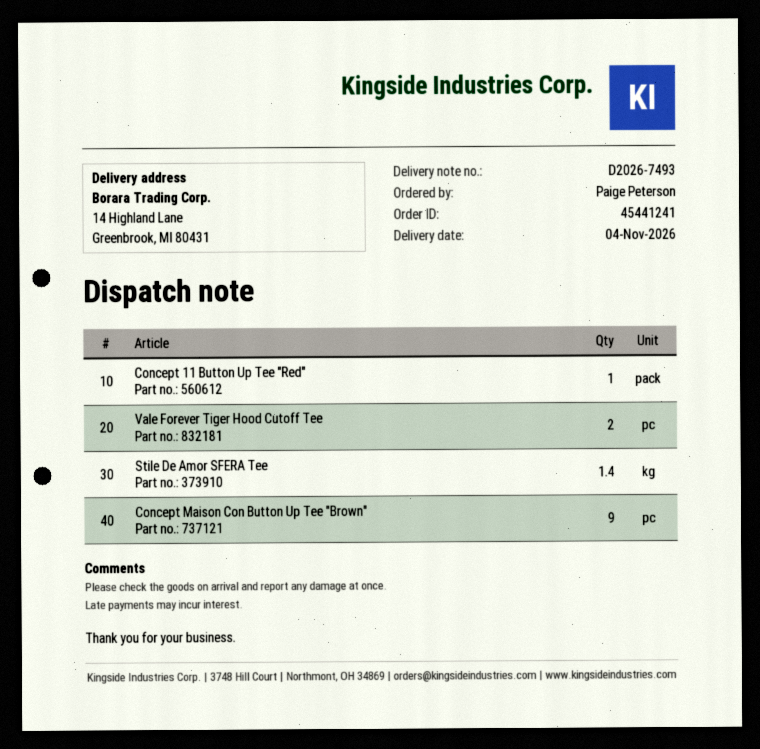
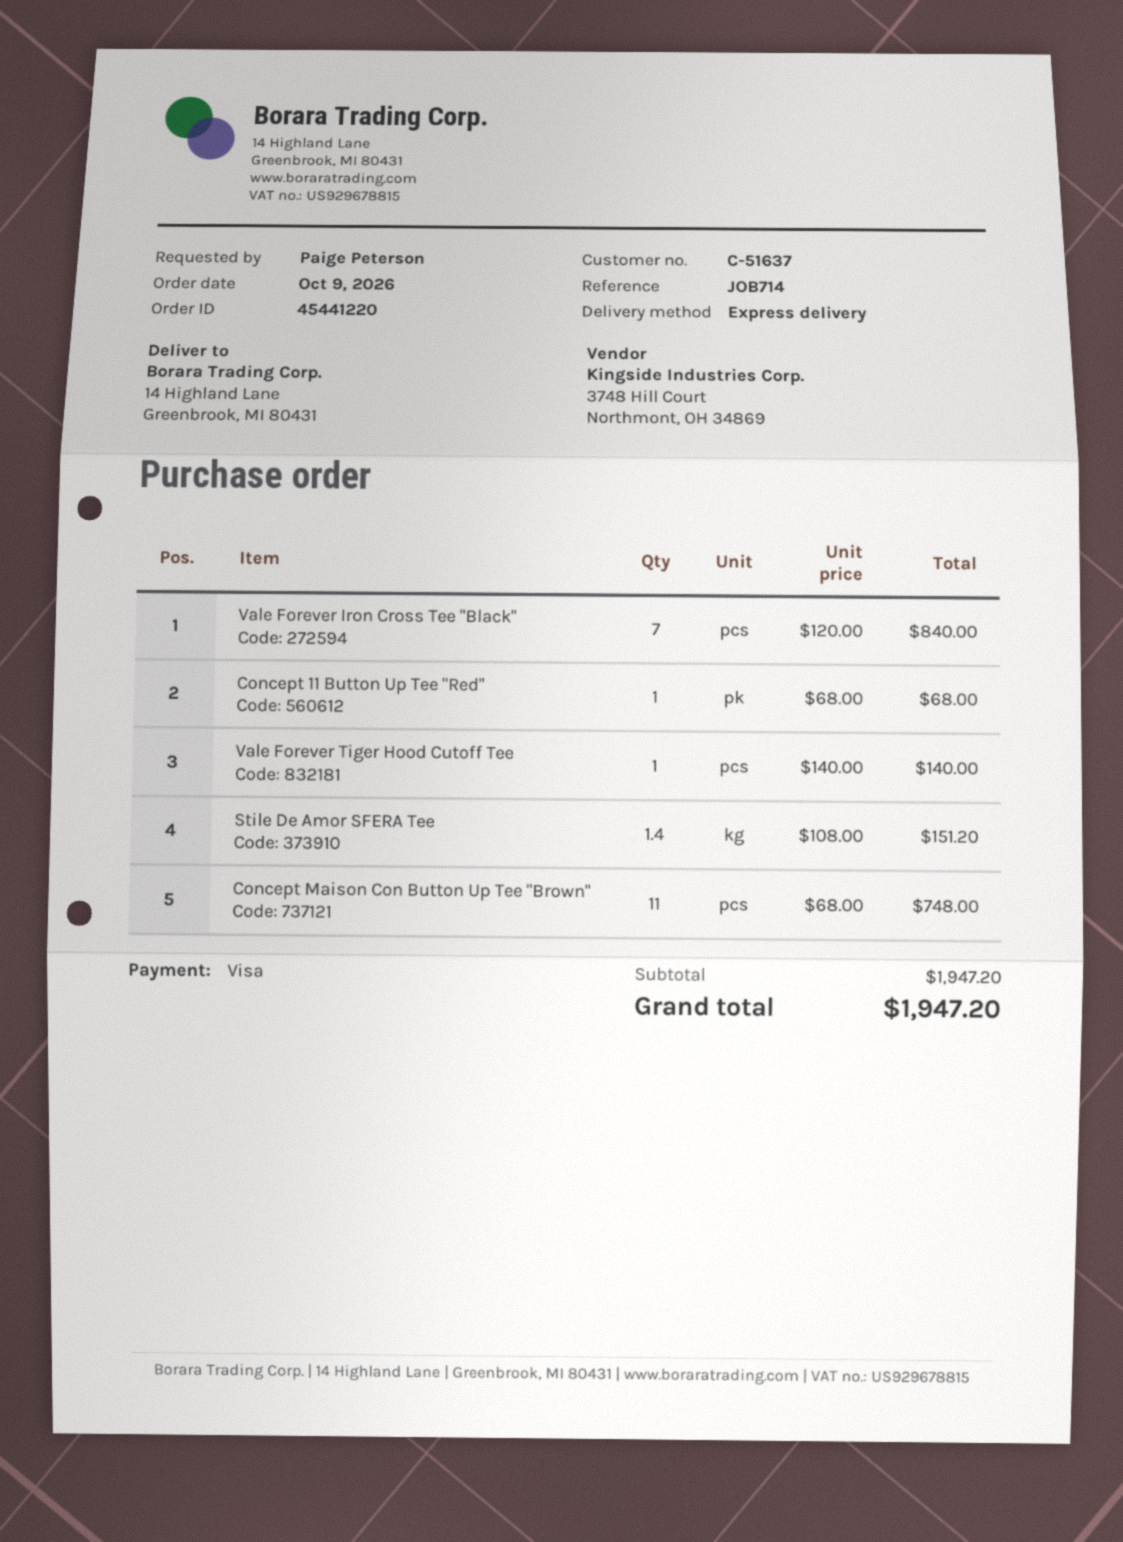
order number: 45441241 -> 45441220
Vale Forever Tiger Hood Cutoff Tee: 2 -> 1
Concept Maison Con Button Up Tee "Brown": 9 -> 11
Vale Forever Iron Cross Tee "Black": none -> 7

